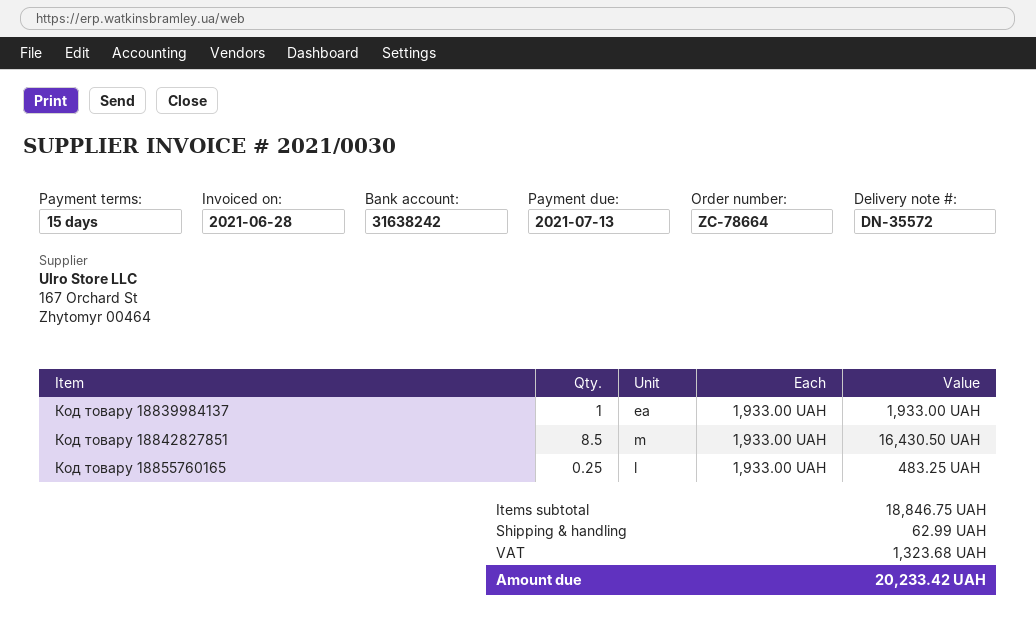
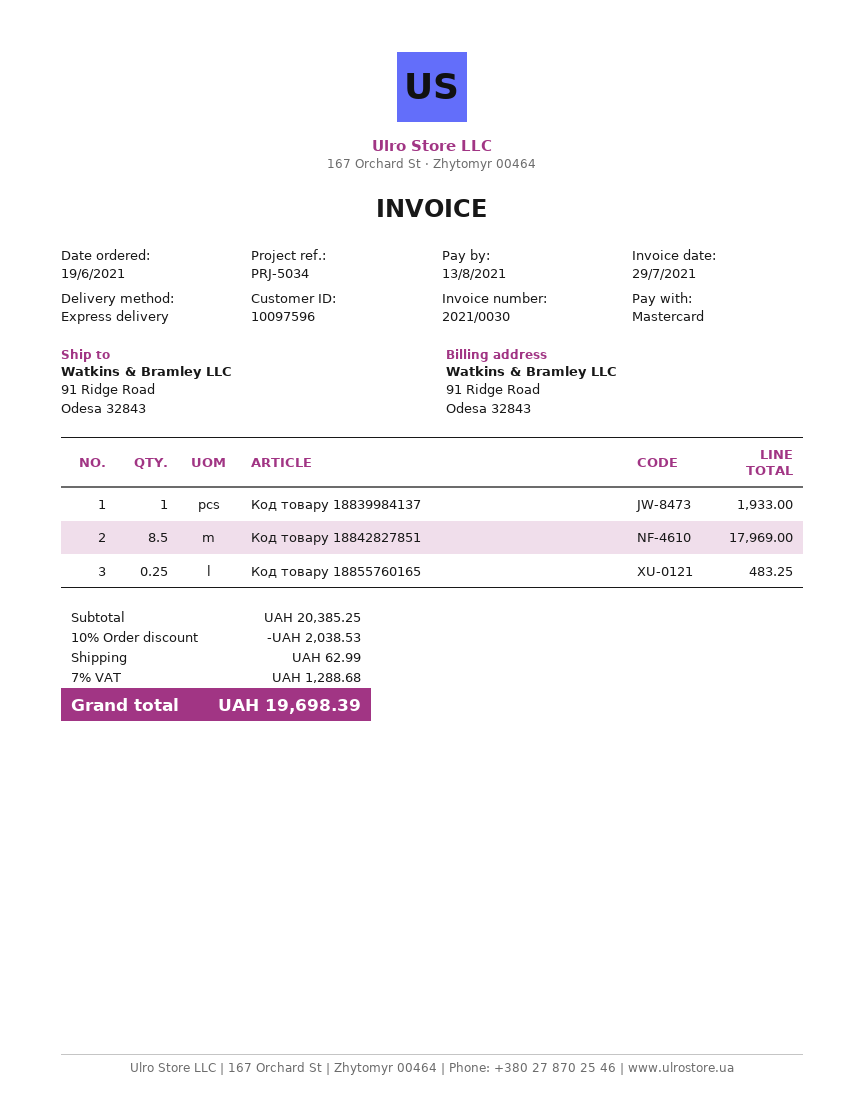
invoice date: 2021-06-28 -> 2021-07-29
due date: 2021-07-13 -> 2021-08-13
Код товару 18842827851: 8.5 for 16430.50 -> 8.5 for 17969.00
subtotal: 18846.75 -> 20385.25
discount: none -> 10% = 2038.53
tax: 1323.68 -> 1288.68
total: 20233.42 -> 19698.39

